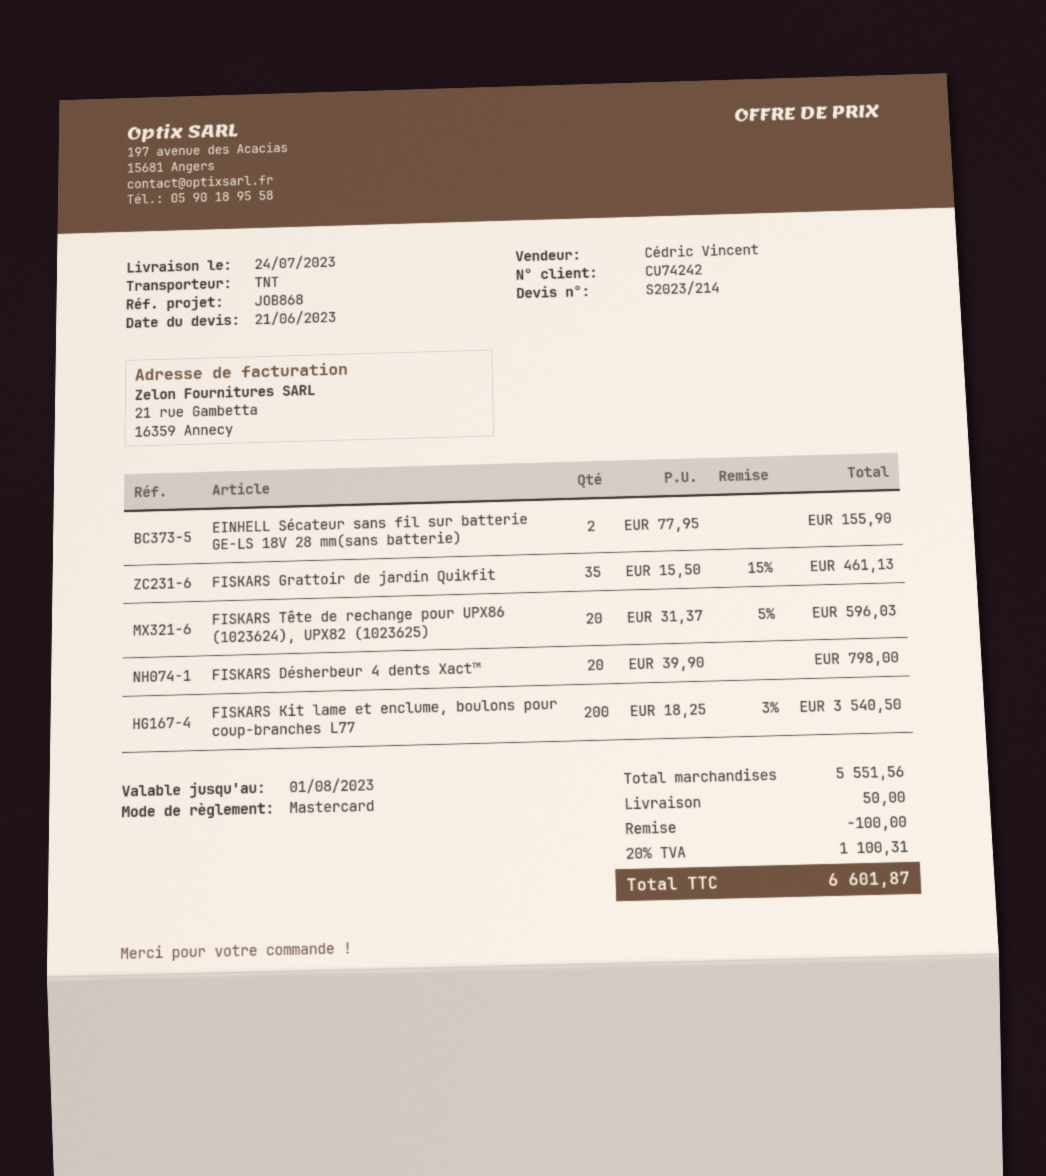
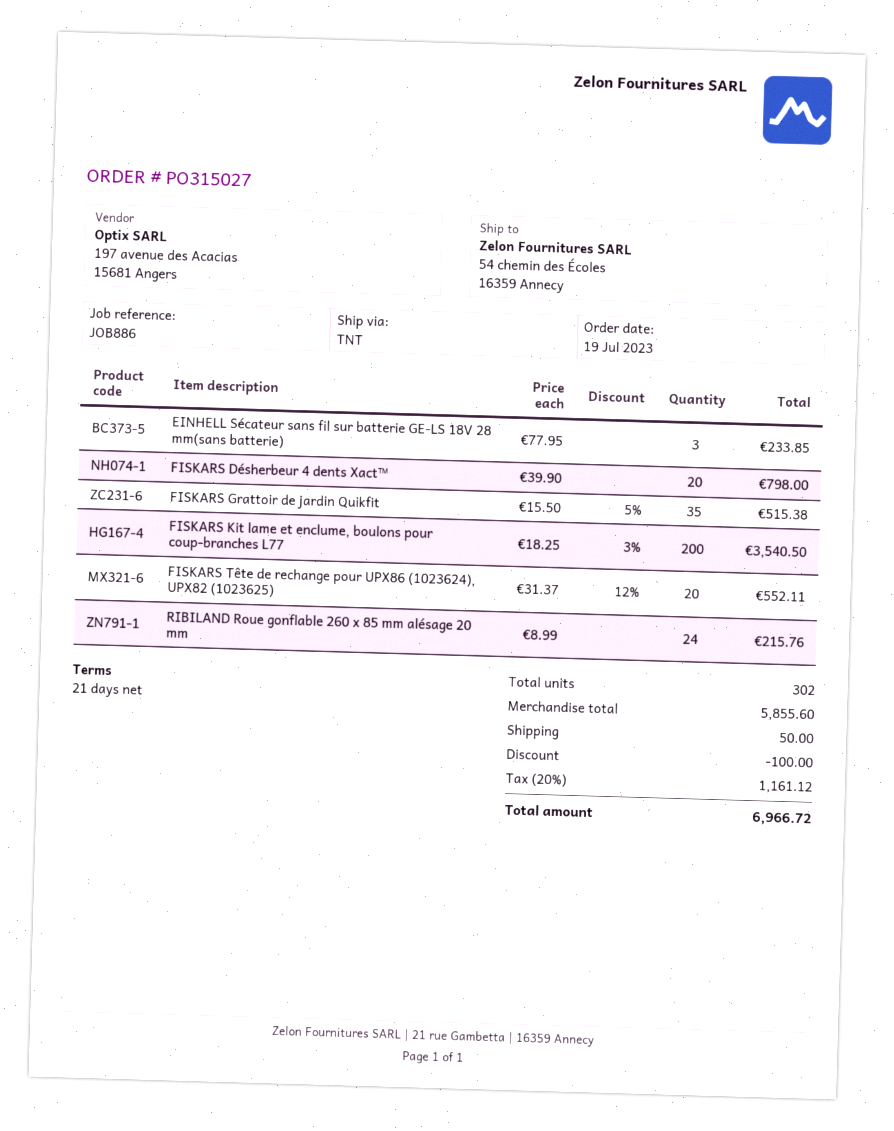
reference: JOB868 -> JOB886
EINHELL Sécateur sans fil sur batterie GE-LS 18V 28 mm(sans batterie): 2 x 77.95 = 155.90 -> 3 x 77.95 = 233.85
FISKARS Grattoir de jardin Quikfit: 35 x 15.50 - 15% = 461.13 -> 35 x 15.50 - 5% = 515.38
FISKARS Tête de rechange pour UPX86 (1023624), UPX82 (1023625): 20 x 31.37 - 5% = 596.03 -> 20 x 31.37 - 12% = 552.11
RIBILAND Roue gonflable 260 x 85 mm alésage 20 mm: none -> 24 x 8.99 = 215.76
subtotal: 5551.56 -> 5855.60
tax: 20% = 1100.31 -> 20% = 1161.12
total: 6601.87 -> 6966.72

